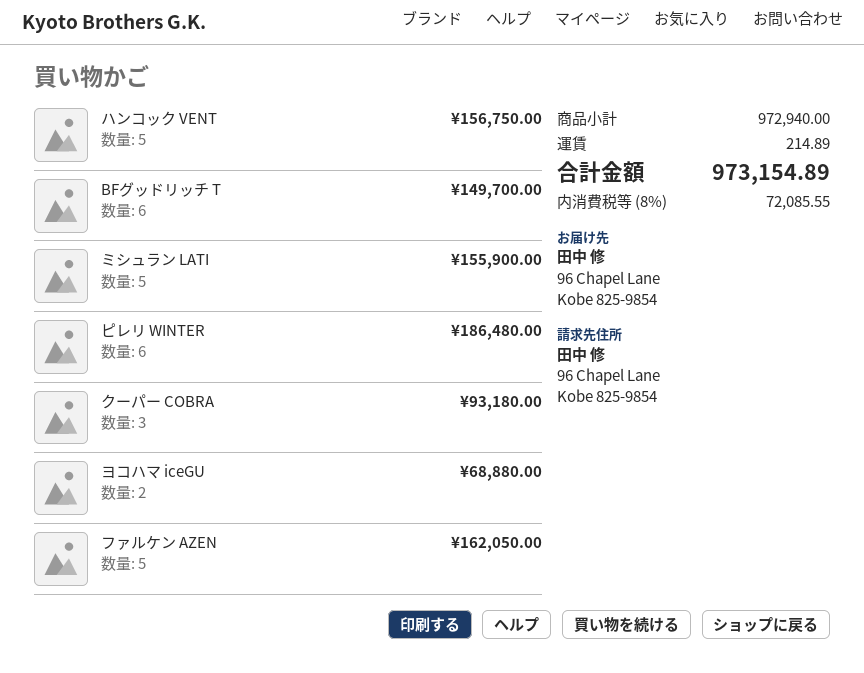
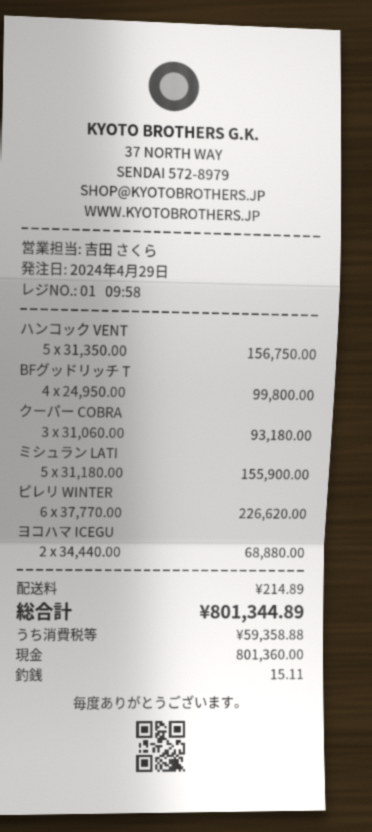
BFグッドリッチ T: 6 for 149700.00 -> 4 for 99800.00
ピレリ WINTER: 6 for 186480.00 -> 6 for 226620.00
ファルケン AZEN: 5 for 162050.00 -> none
tax: 72085.55 -> 59358.88
total: 973154.89 -> 801344.89

